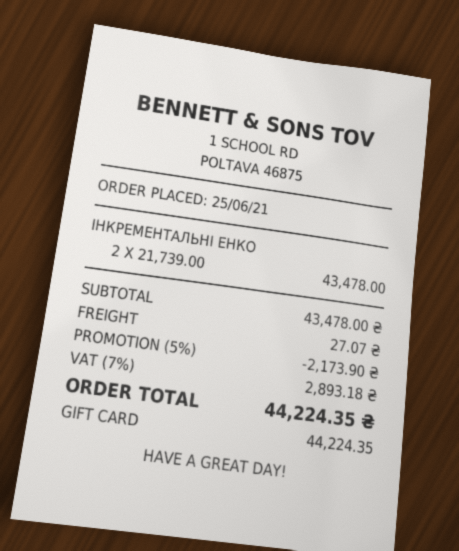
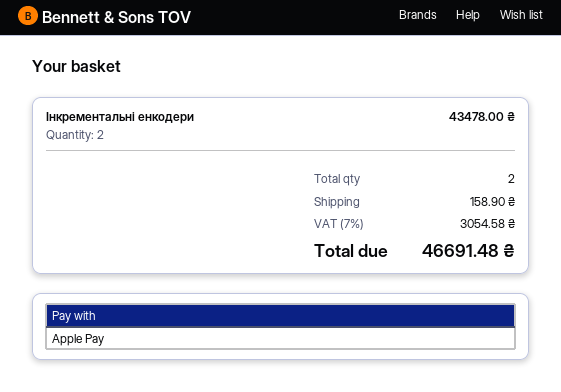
payment method: gift card -> Apple Pay
discount: 5% = 2173.90 -> none
shipping: 27.07 -> 158.90
tax: 7% = 2893.18 -> 7% = 3054.58
total: 44224.35 -> 46691.48

